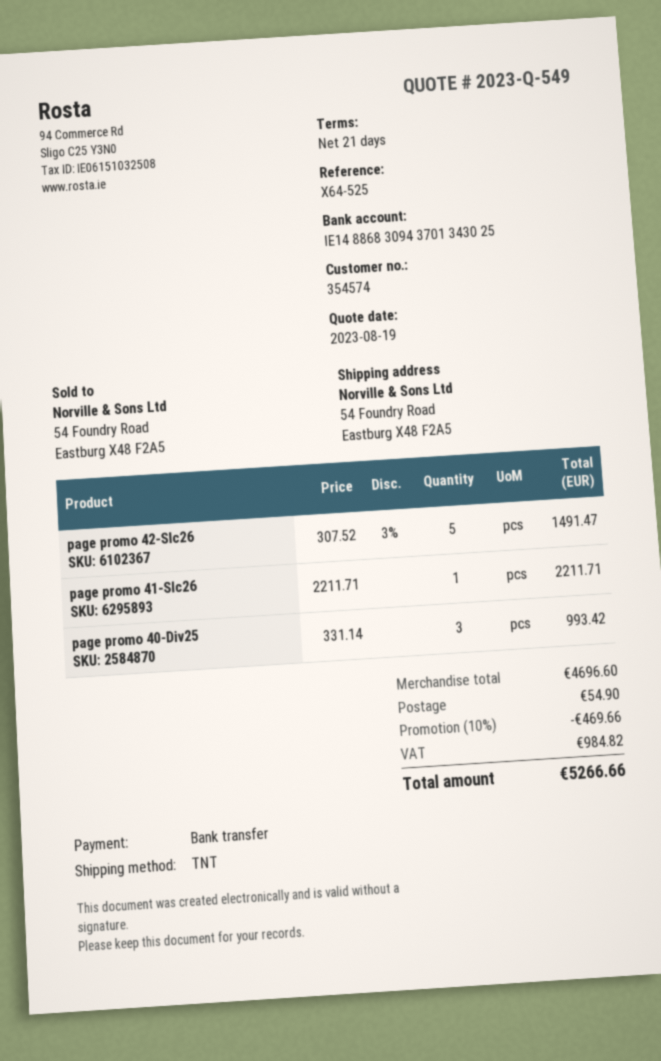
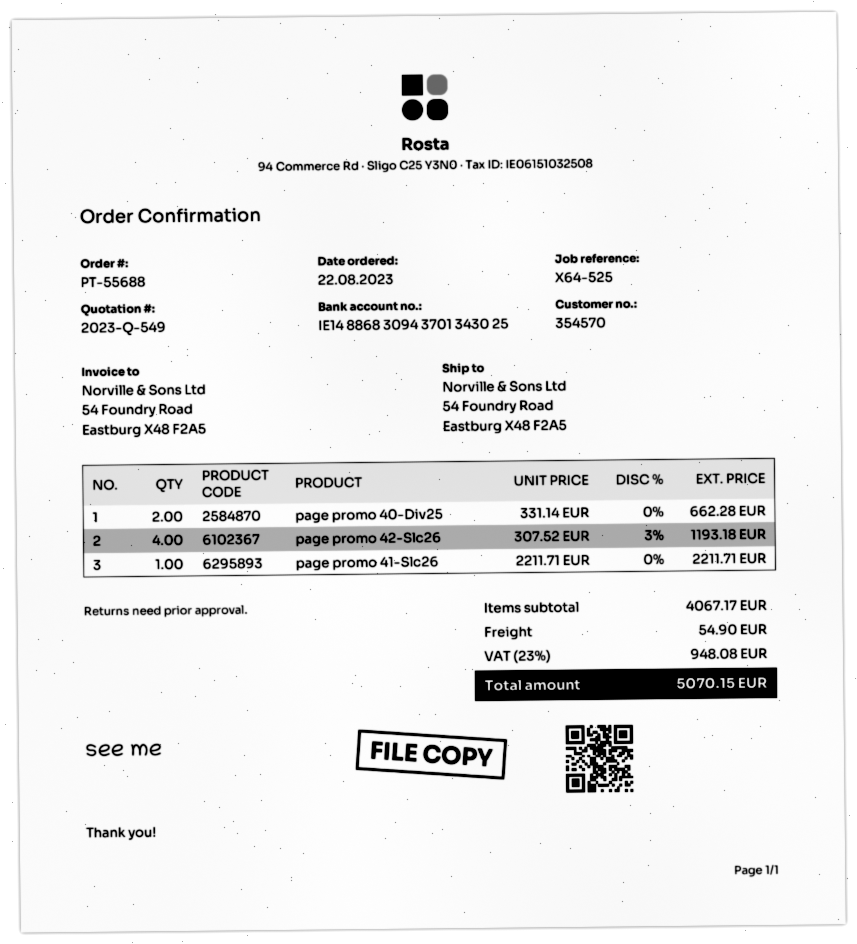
customer number: 354574 -> 354570
page promo 42-Slc26: 5 x 307.52 - 3% = 1491.47 -> 4 x 307.52 - 3% = 1193.18
page promo 40-Div25: 3 x 331.14 = 993.42 -> 2 x 331.14 = 662.28
subtotal: 4696.60 -> 4067.17
discount: 10% = 469.66 -> none
tax: 984.82 -> 948.08
total: 5266.66 -> 5070.15

